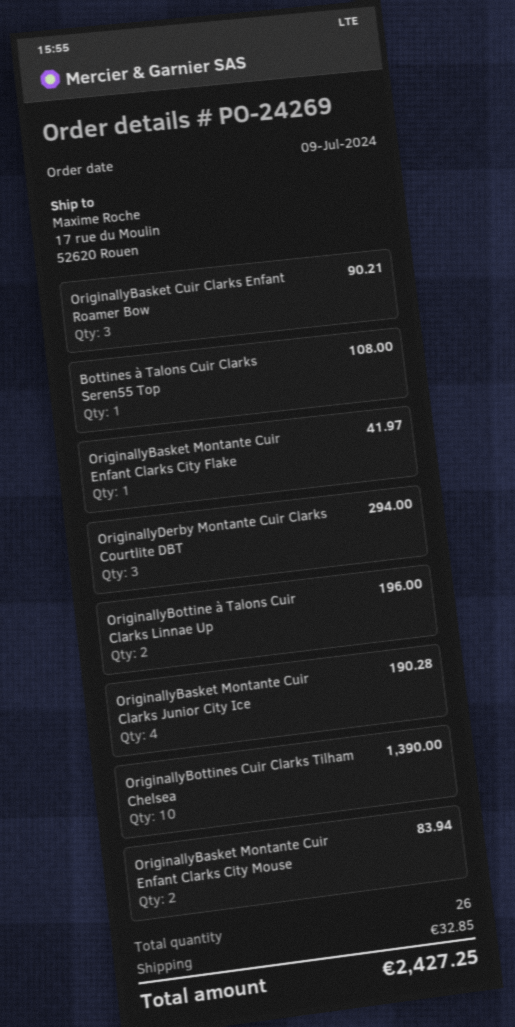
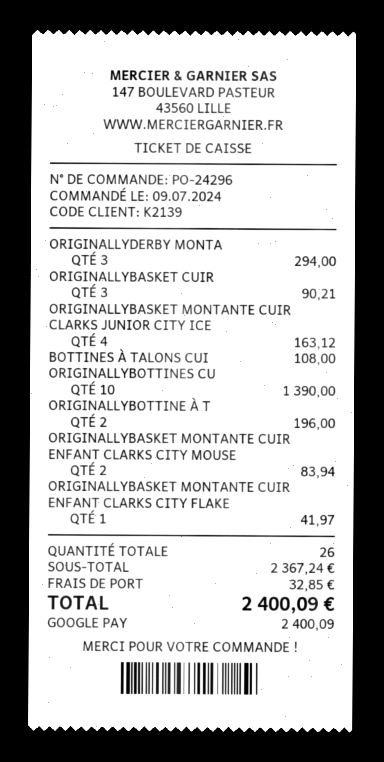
order number: PO-24269 -> PO-24296
OriginallyBasket Montante Cuir Clarks Junior City Ice: 4 for 190.28 -> 4 for 163.12
total: 2427.25 -> 2400.09

